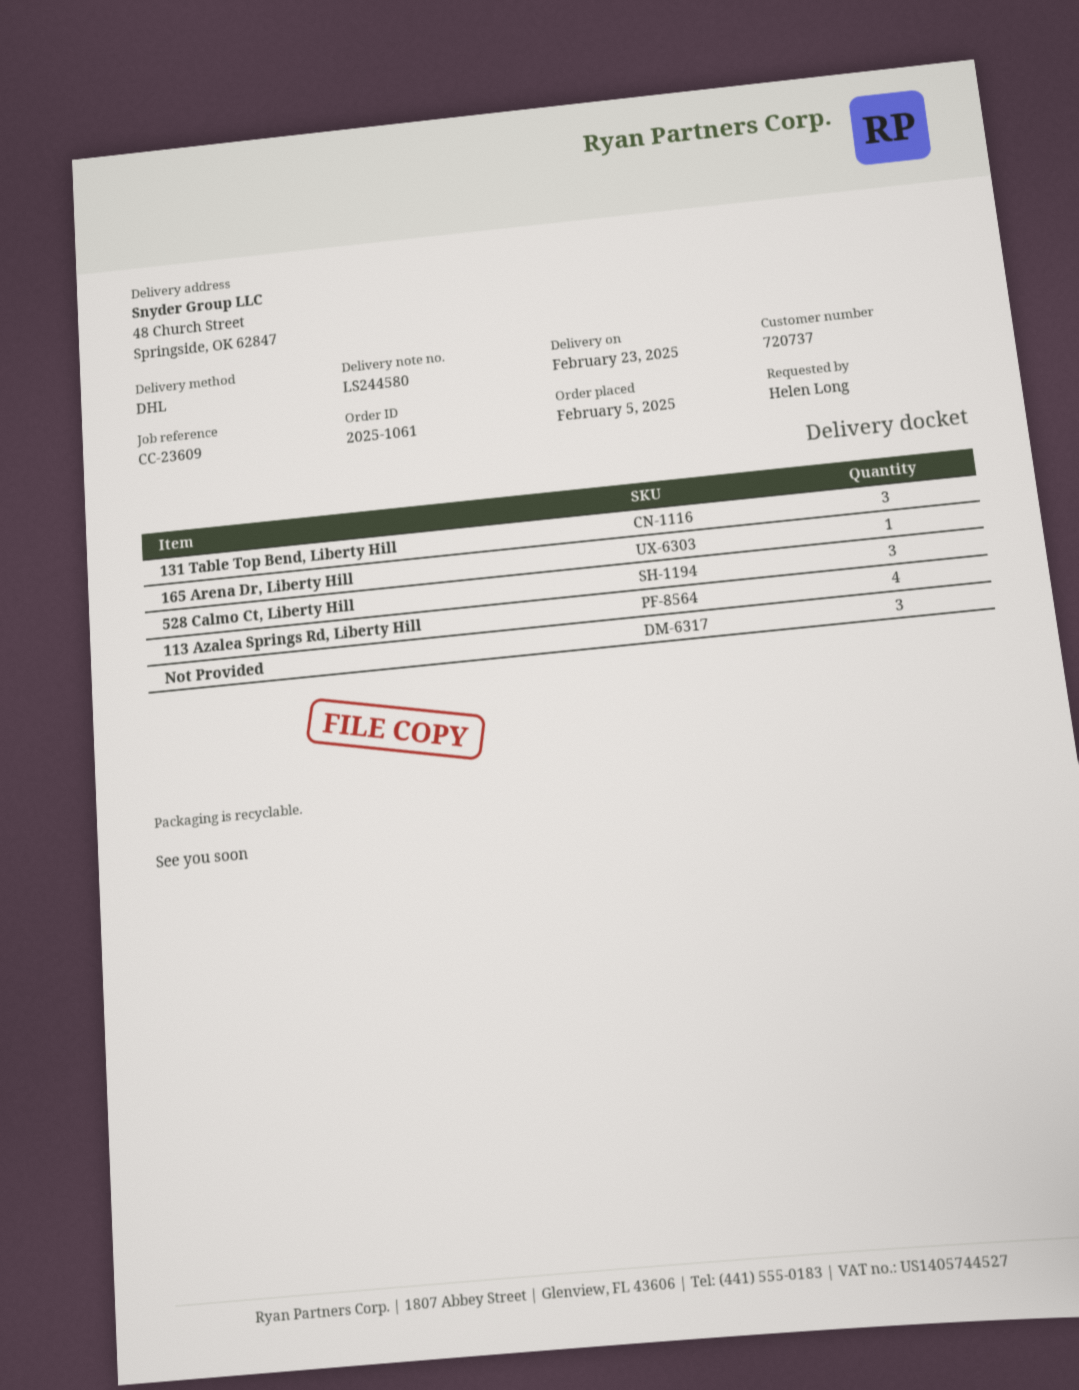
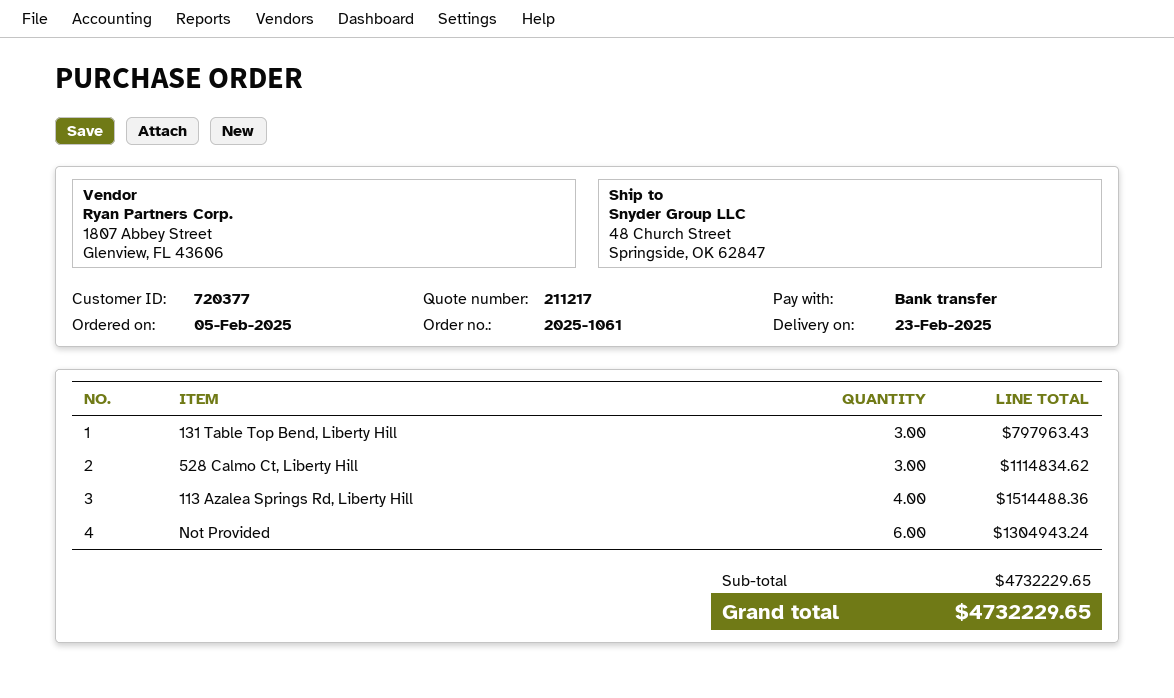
customer number: 720737 -> 720377
165 Arena Dr, Liberty Hill: 1 -> none
Not Provided: 3 -> 6

